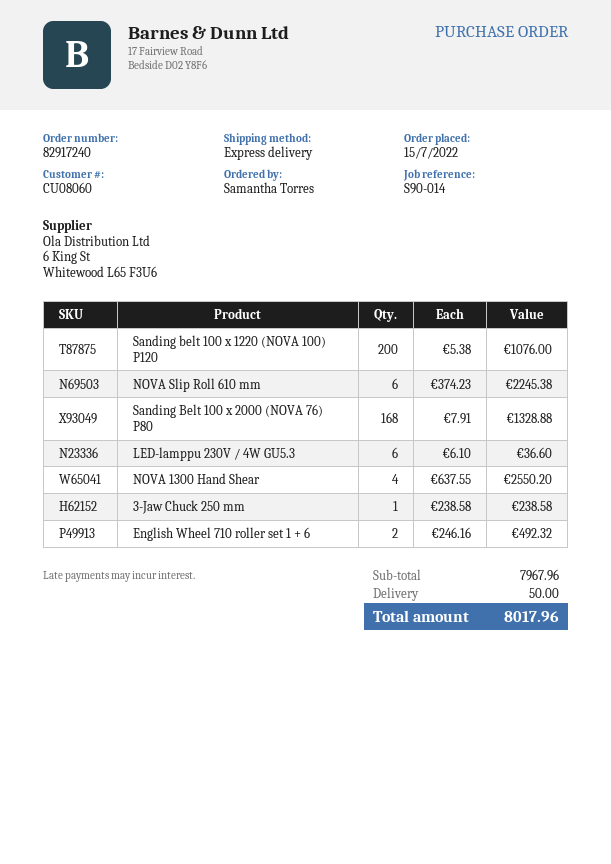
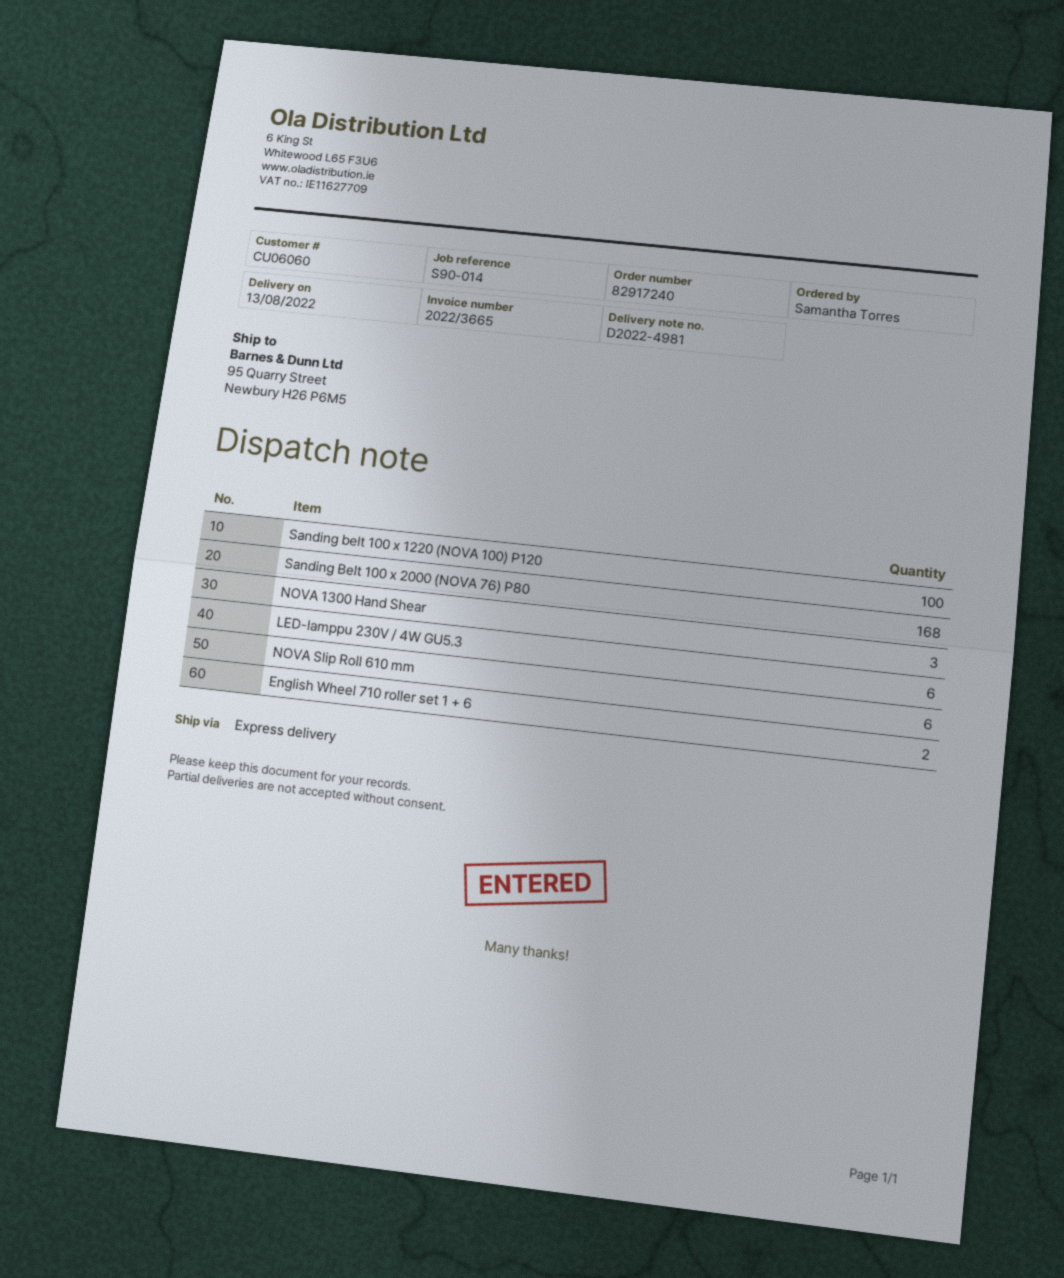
customer number: CU08060 -> CU06060
Sanding belt 100 x 1220 (NOVA 100) P120: 200 -> 100
NOVA 1300 Hand Shear: 4 -> 3
3-Jaw Chuck 250 mm: 1 -> none

